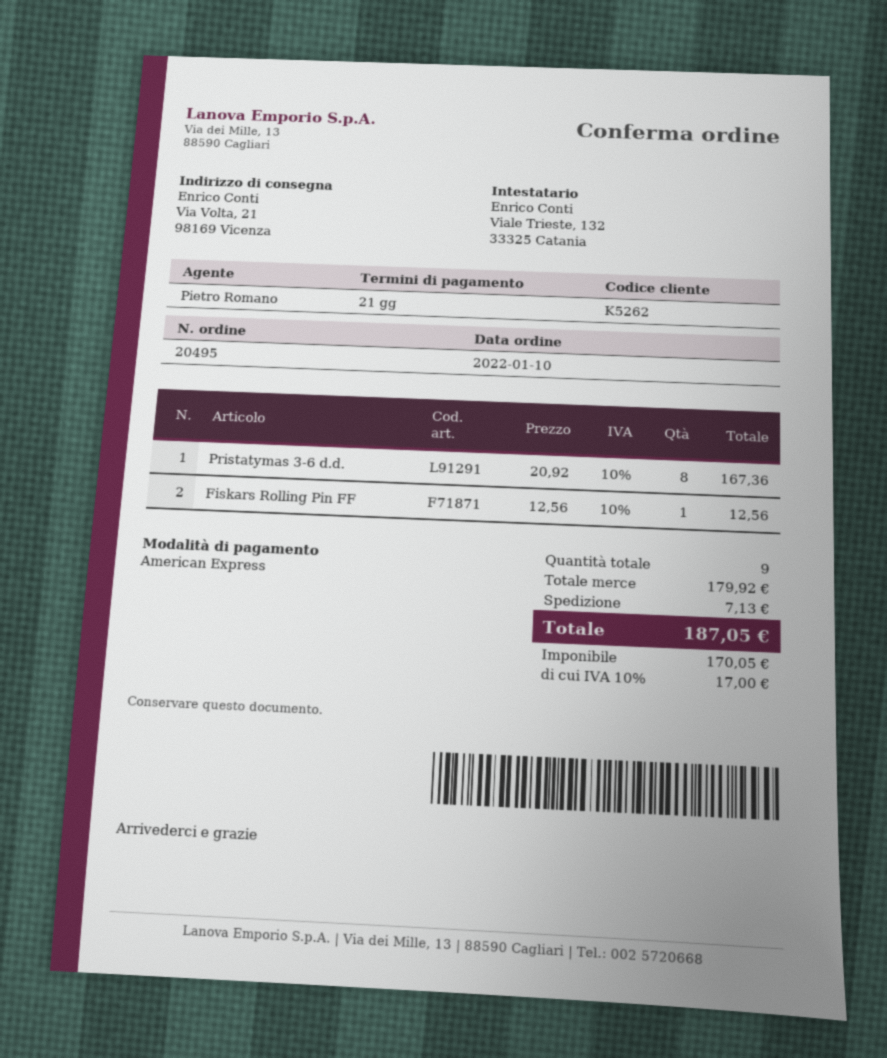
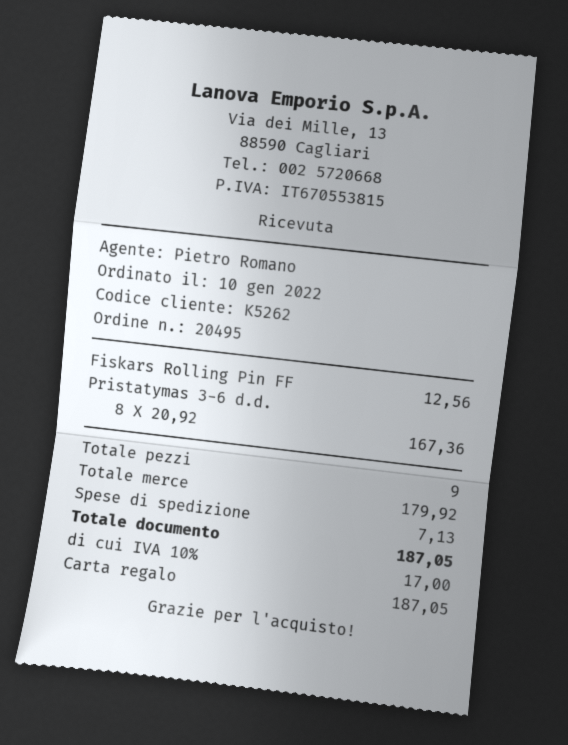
payment method: American Express -> gift card

